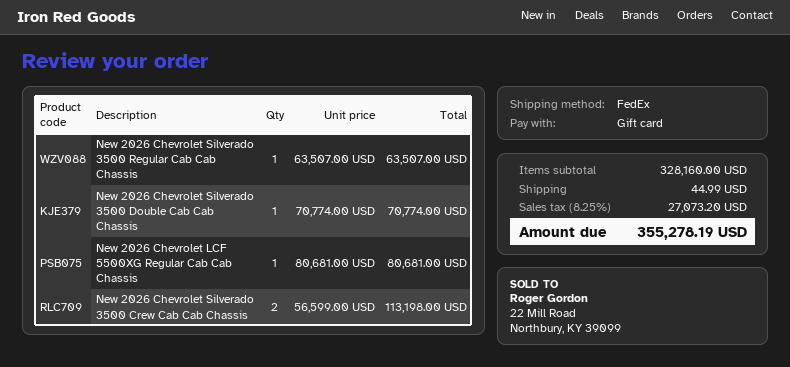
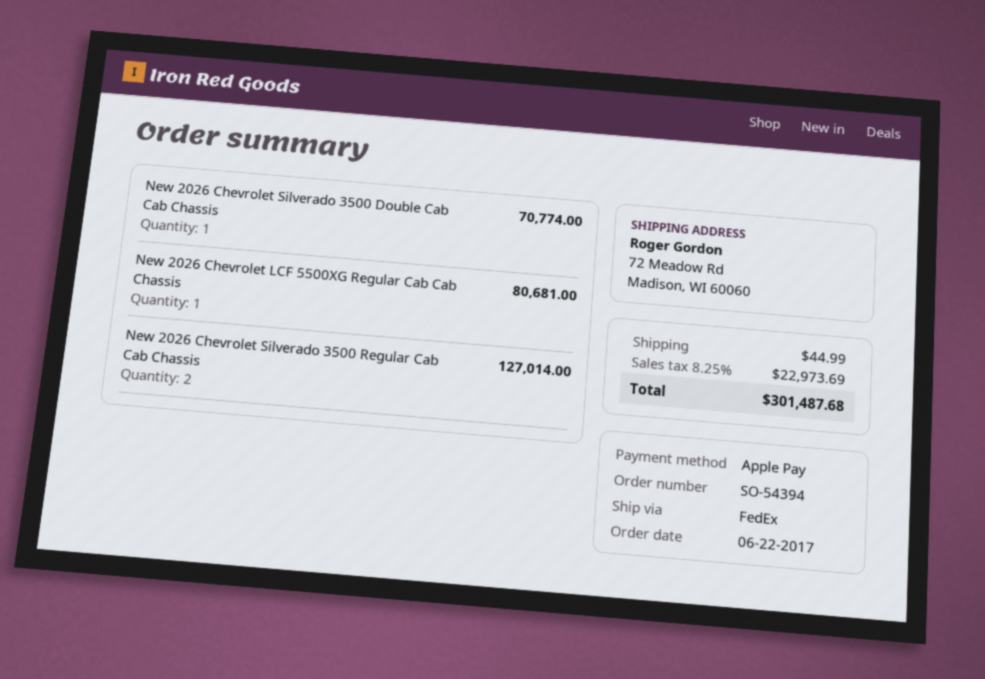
payment method: gift card -> Apple Pay
New 2026 Chevrolet Silverado 3500 Regular Cab Cab Chassis: 1 for 63507.00 -> 2 for 127014.00
New 2026 Chevrolet Silverado 3500 Crew Cab Cab Chassis: 2 for 113198.00 -> none
tax: 8.25% = 27073.20 -> 8.25% = 22973.69
total: 355278.19 -> 301487.68

